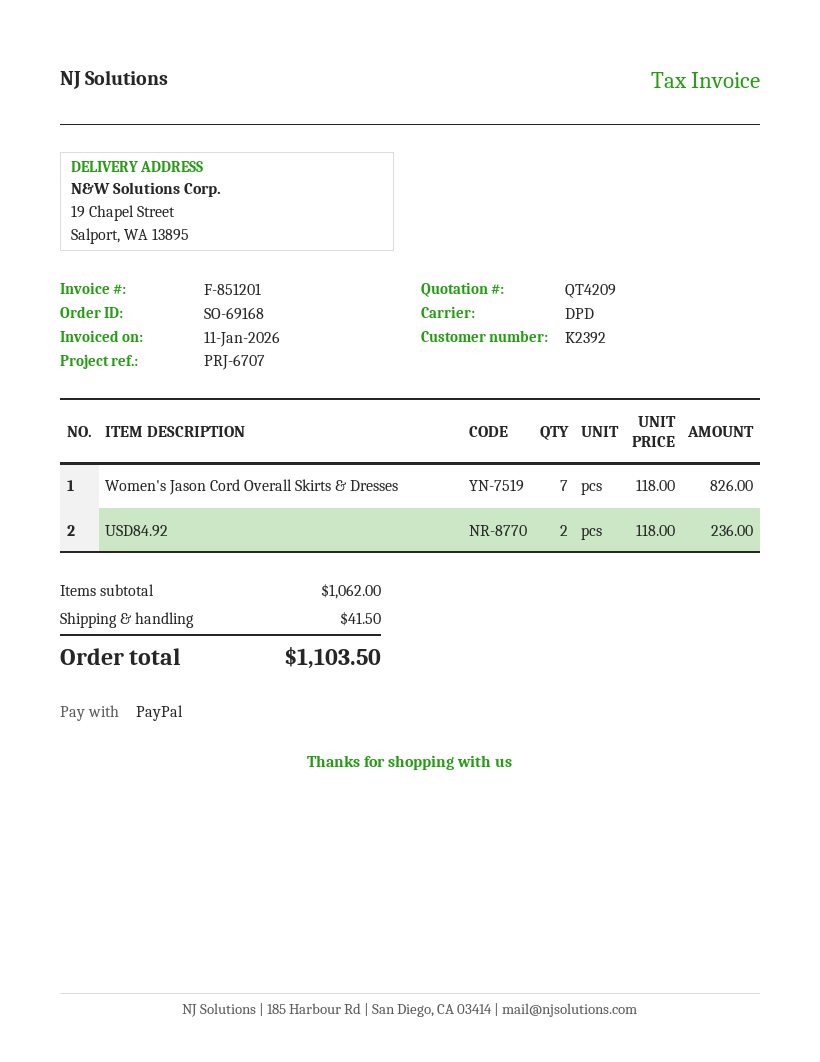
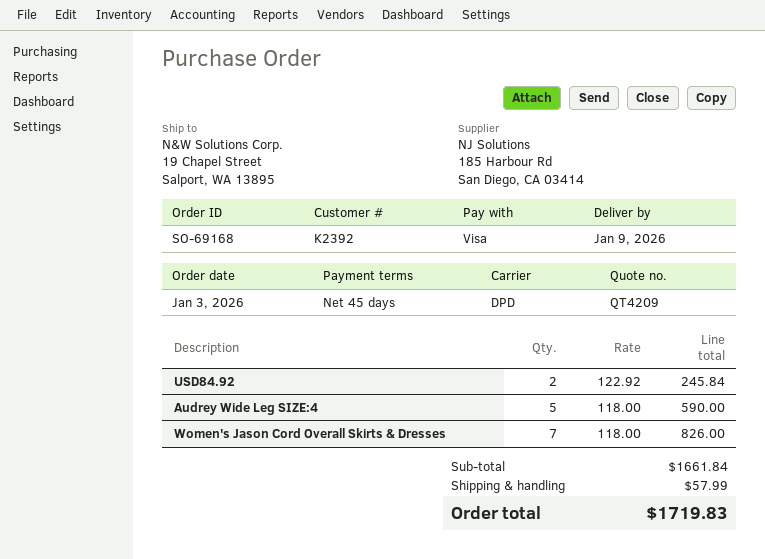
payment method: PayPal -> Visa
USD84.92: 2 x 118.00 = 236.00 -> 2 x 122.92 = 245.84
Audrey Wide Leg SIZE:4: none -> 5 x 118.00 = 590.00
subtotal: 1062.00 -> 1661.84
shipping: 41.50 -> 57.99
total: 1103.50 -> 1719.83

